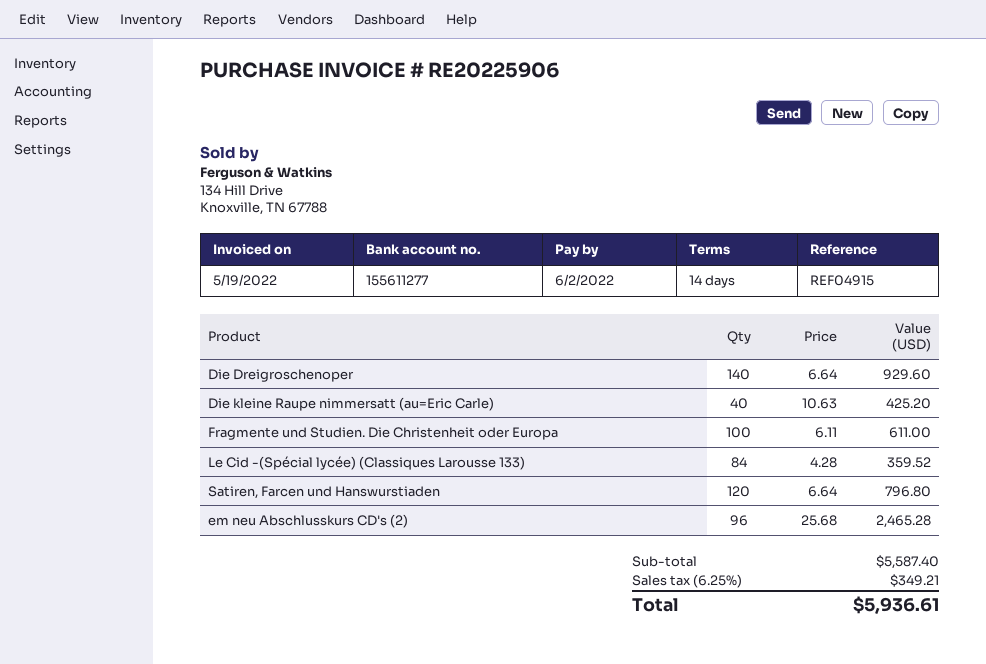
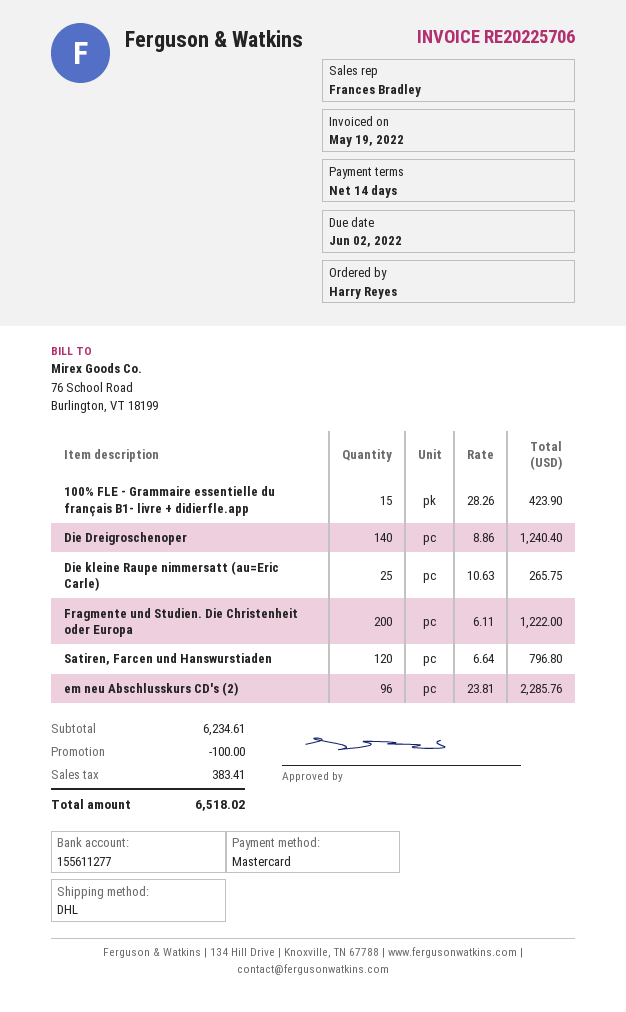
invoice number: RE20225906 -> RE20225706
Die Dreigroschenoper: 140 x 6.64 = 929.60 -> 140 x 8.86 = 1240.40
Die kleine Raupe nimmersatt (au=Eric Carle): 40 x 10.63 = 425.20 -> 25 x 10.63 = 265.75
Fragmente und Studien. Die Christenheit oder Europa: 100 x 6.11 = 611.00 -> 200 x 6.11 = 1222.00
Le Cid -(Spécial lycée) (Classiques Larousse 133): 84 x 4.28 = 359.52 -> none
em neu Abschlusskurs CD's (2): 96 x 25.68 = 2465.28 -> 96 x 23.81 = 2285.76
100% FLE - Grammaire essentielle du français B1- livre + didierfle.app: none -> 15 x 28.26 = 423.90
subtotal: 5587.40 -> 6234.61
discount: none -> 100.00
tax: 349.21 -> 383.41
total: 5936.61 -> 6518.02

